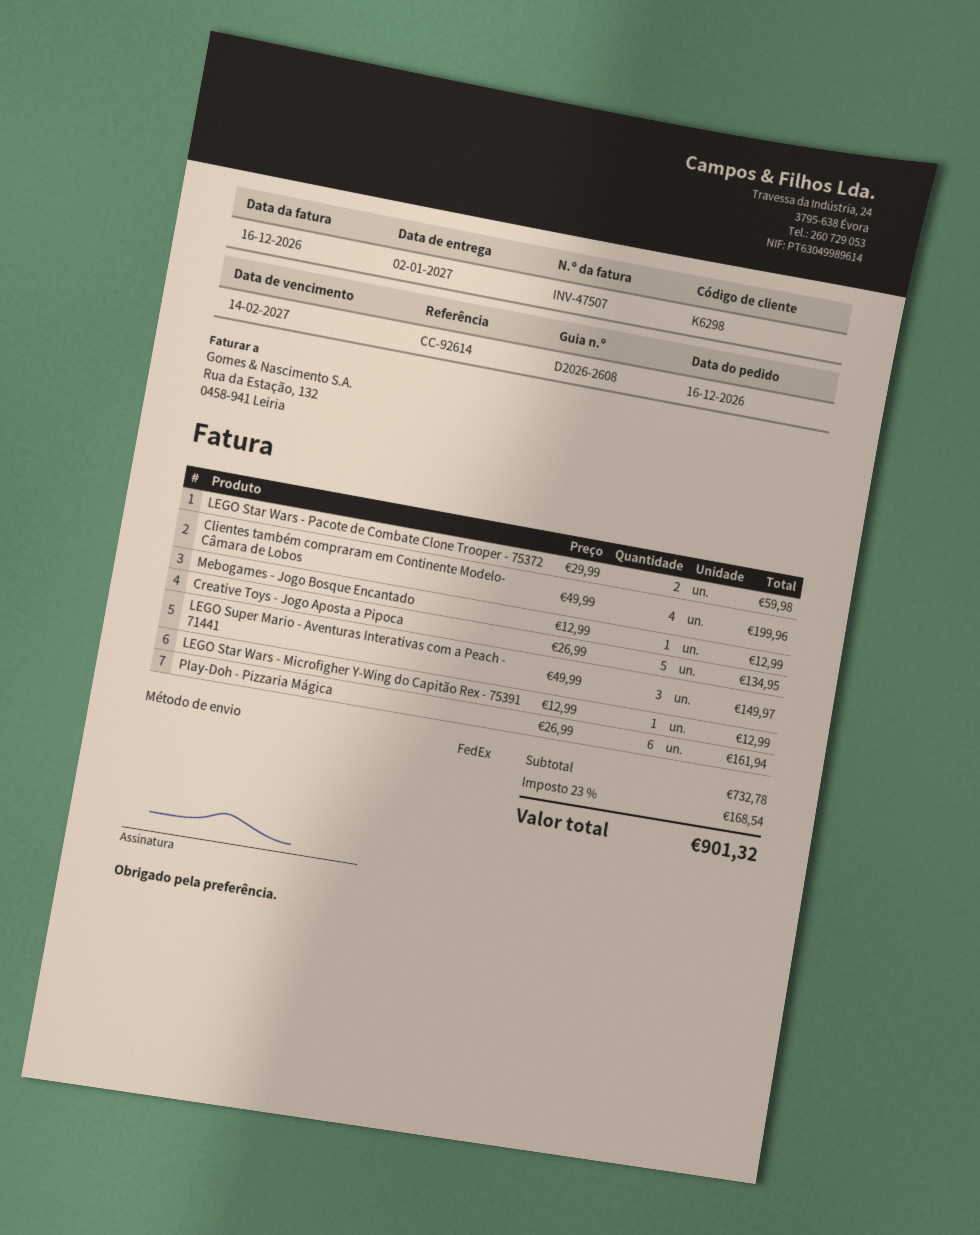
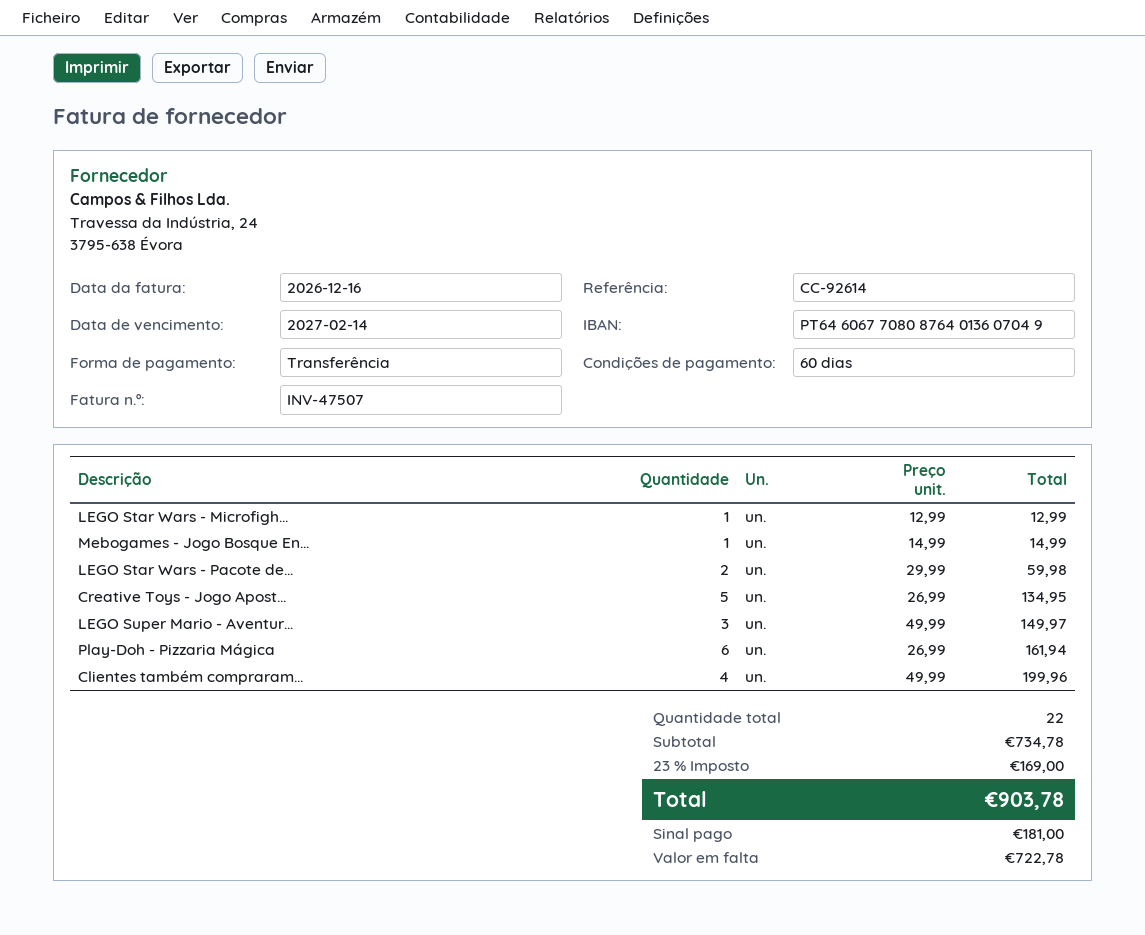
Mebogames - Jogo Bosque Encantado: 1 x 12.99 = 12.99 -> 1 x 14.99 = 14.99
subtotal: 732.78 -> 734.78
tax: 23% = 168.54 -> 23% = 169.00
total: 901.32 -> 903.78

